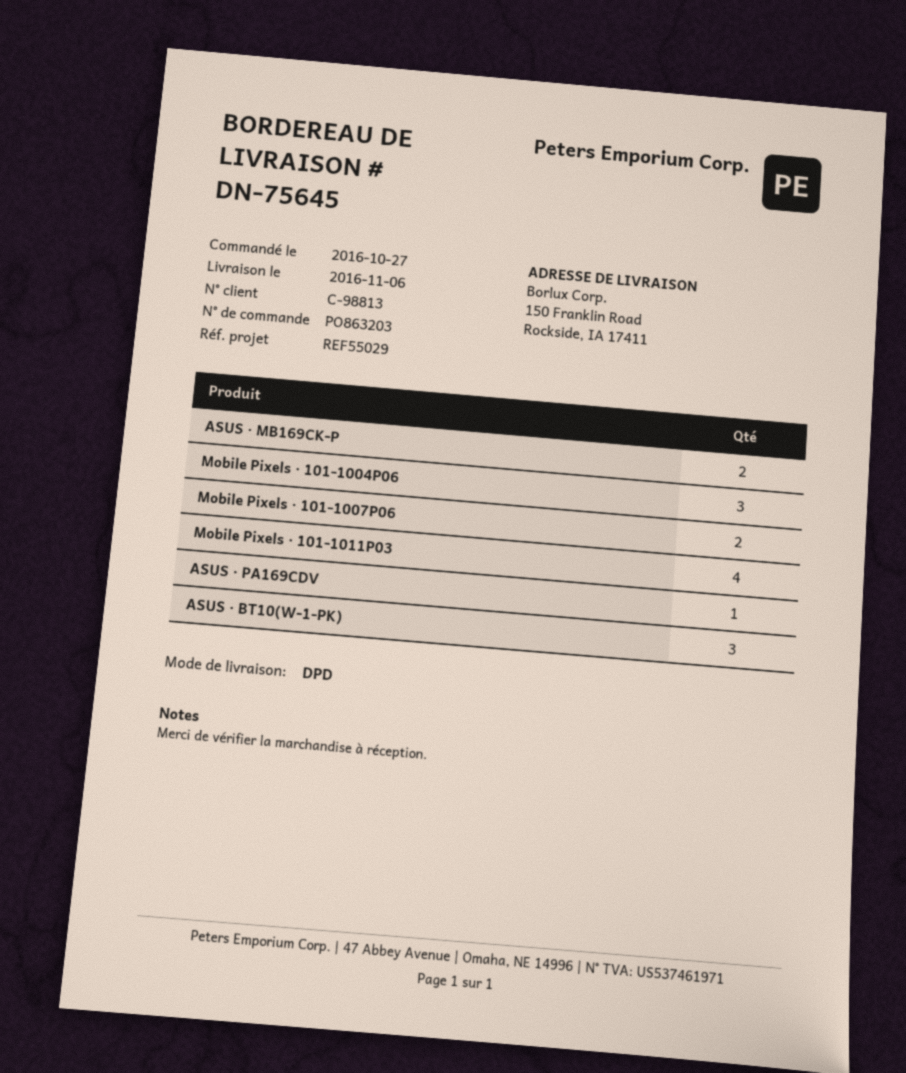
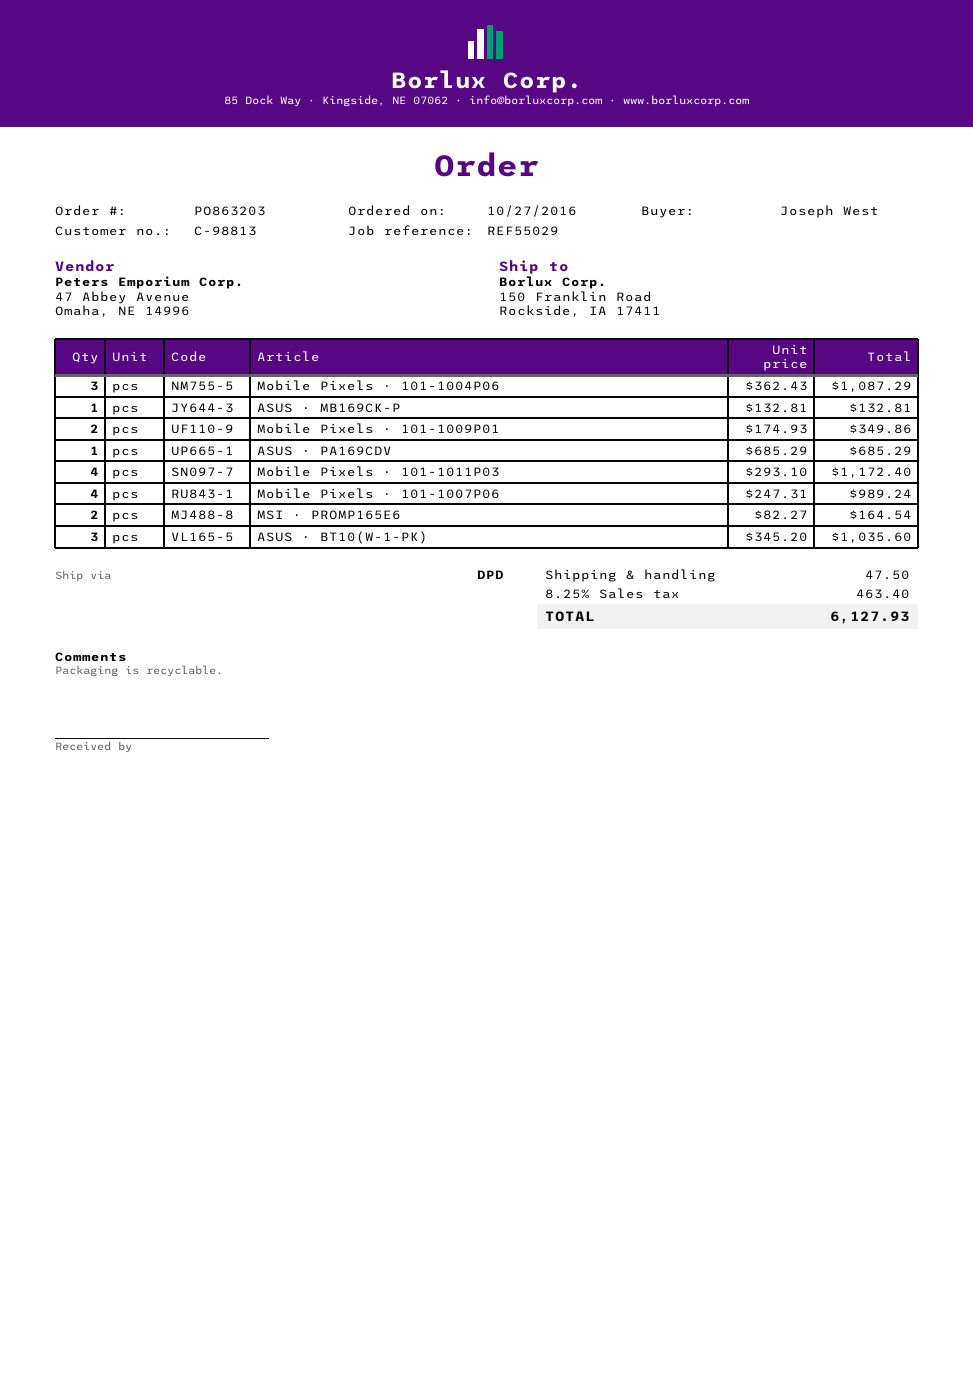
ASUS · MB169CK-P: 2 -> 1
Mobile Pixels · 101-1007P06: 2 -> 4
Mobile Pixels · 101-1009P01: none -> 2
MSI · PROMP165E6: none -> 2

